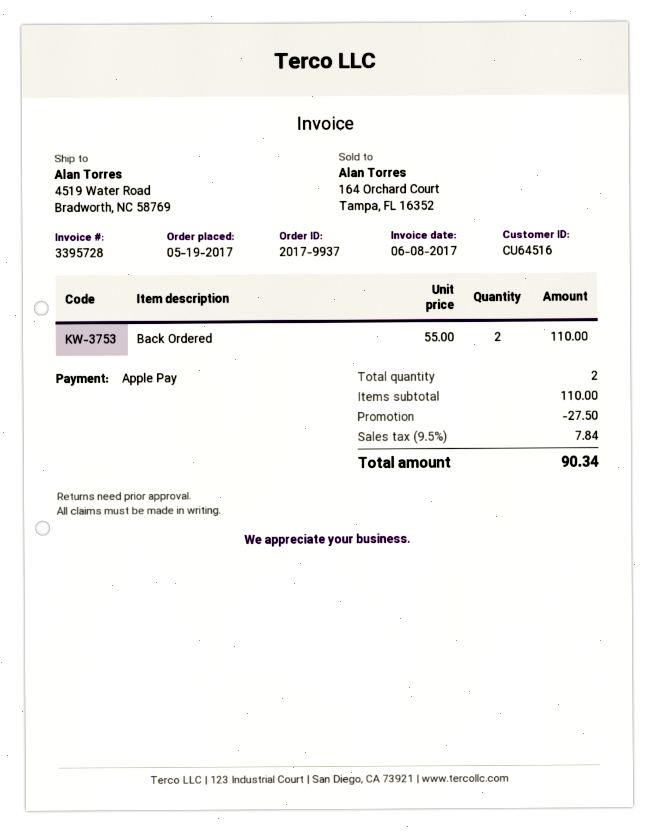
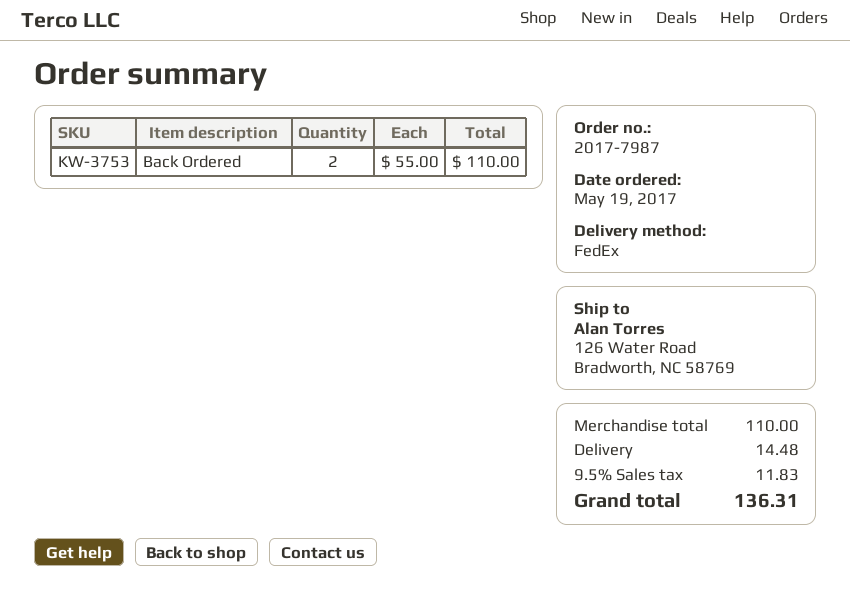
order number: 2017-9937 -> 2017-7987
ship to: 4519 Water Road, Bradworth, NC 58769 -> 126 Water Road, Bradworth, NC 58769
discount: 27.50 -> none
shipping: none -> 14.48
tax: 9.5% = 7.84 -> 9.5% = 11.83
total: 90.34 -> 136.31

